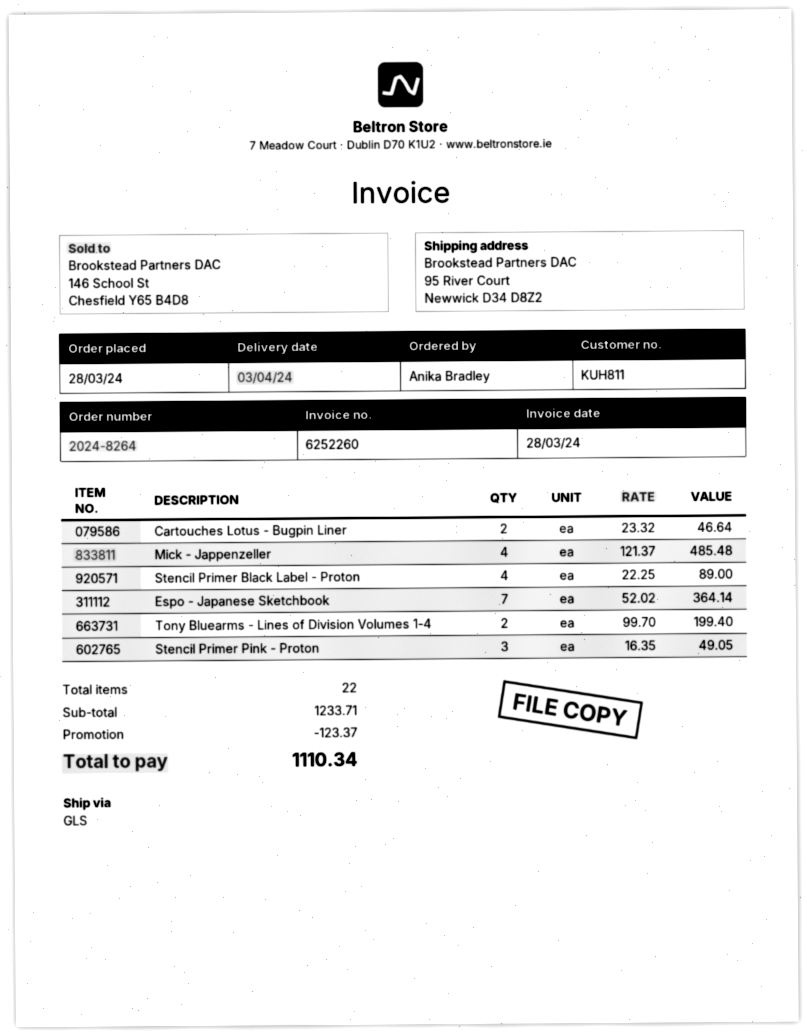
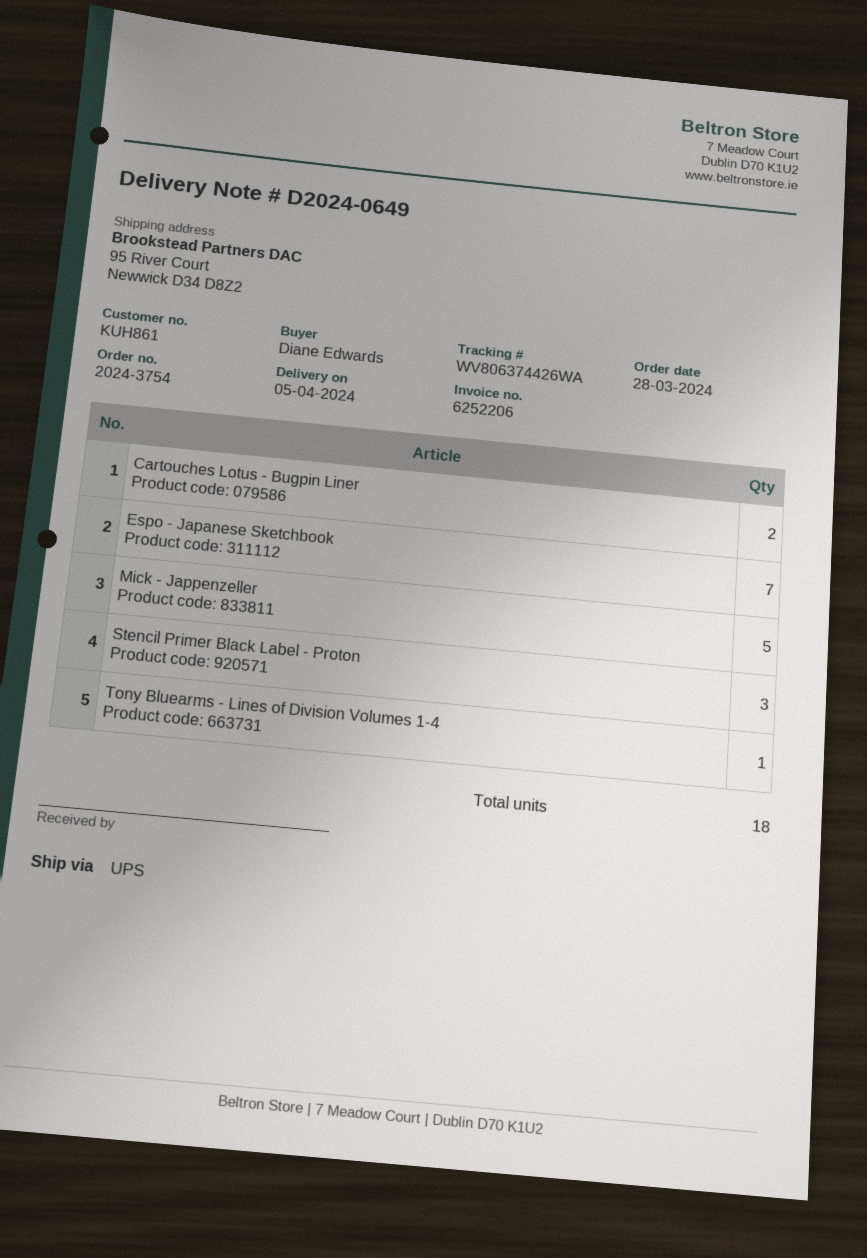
order number: 2024-8264 -> 2024-3754
delivery date: 2024-04-03 -> 2024-04-05
invoice number: 6252260 -> 6252206
customer number: KUH811 -> KUH861
ordered by: Anika Bradley -> Diane Edwards
shipping method: GLS -> UPS
Mick - Jappenzeller: 4 -> 5
Stencil Primer Black Label - Proton: 4 -> 3
Tony Bluearms - Lines of Division Volumes 1-4: 2 -> 1
Stencil Primer Pink - Proton: 3 -> none
total quantity: 22 -> 18

